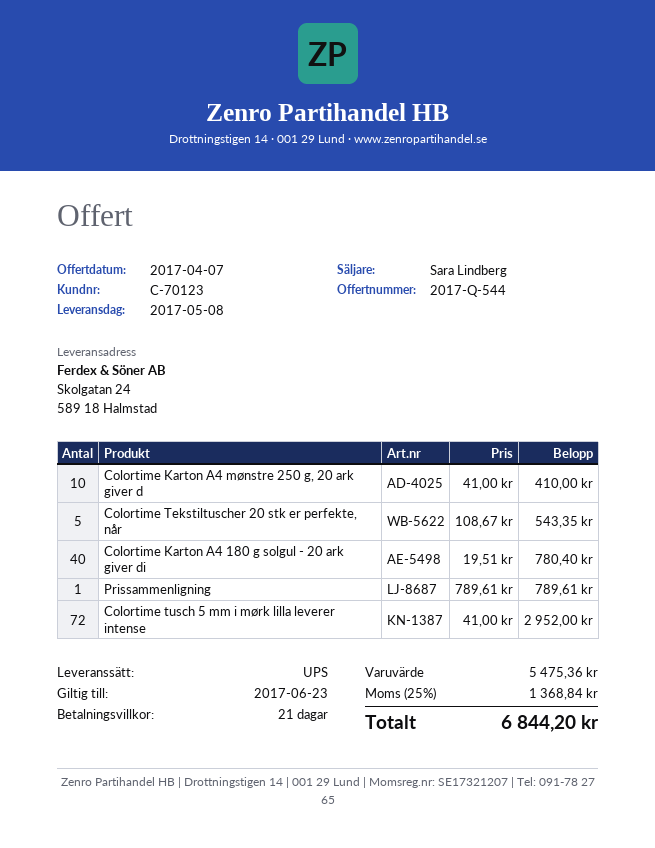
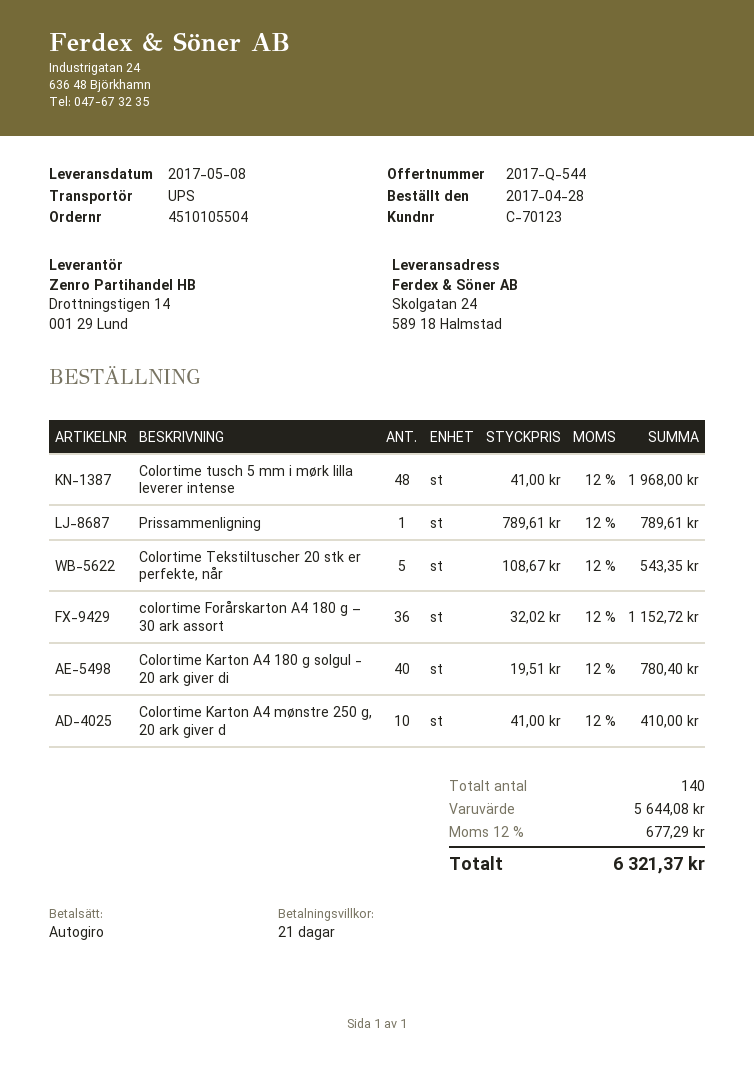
Colortime tusch 5 mm i mørk lilla leverer intense: 72 x 41.00 = 2952.00 -> 48 x 41.00 = 1968.00
colortime Forårskarton A4 180 g – 30 ark assort: none -> 36 x 32.02 = 1152.72
subtotal: 5475.36 -> 5644.08
tax: 25% = 1368.84 -> 12% = 677.29
total: 6844.20 -> 6321.37

